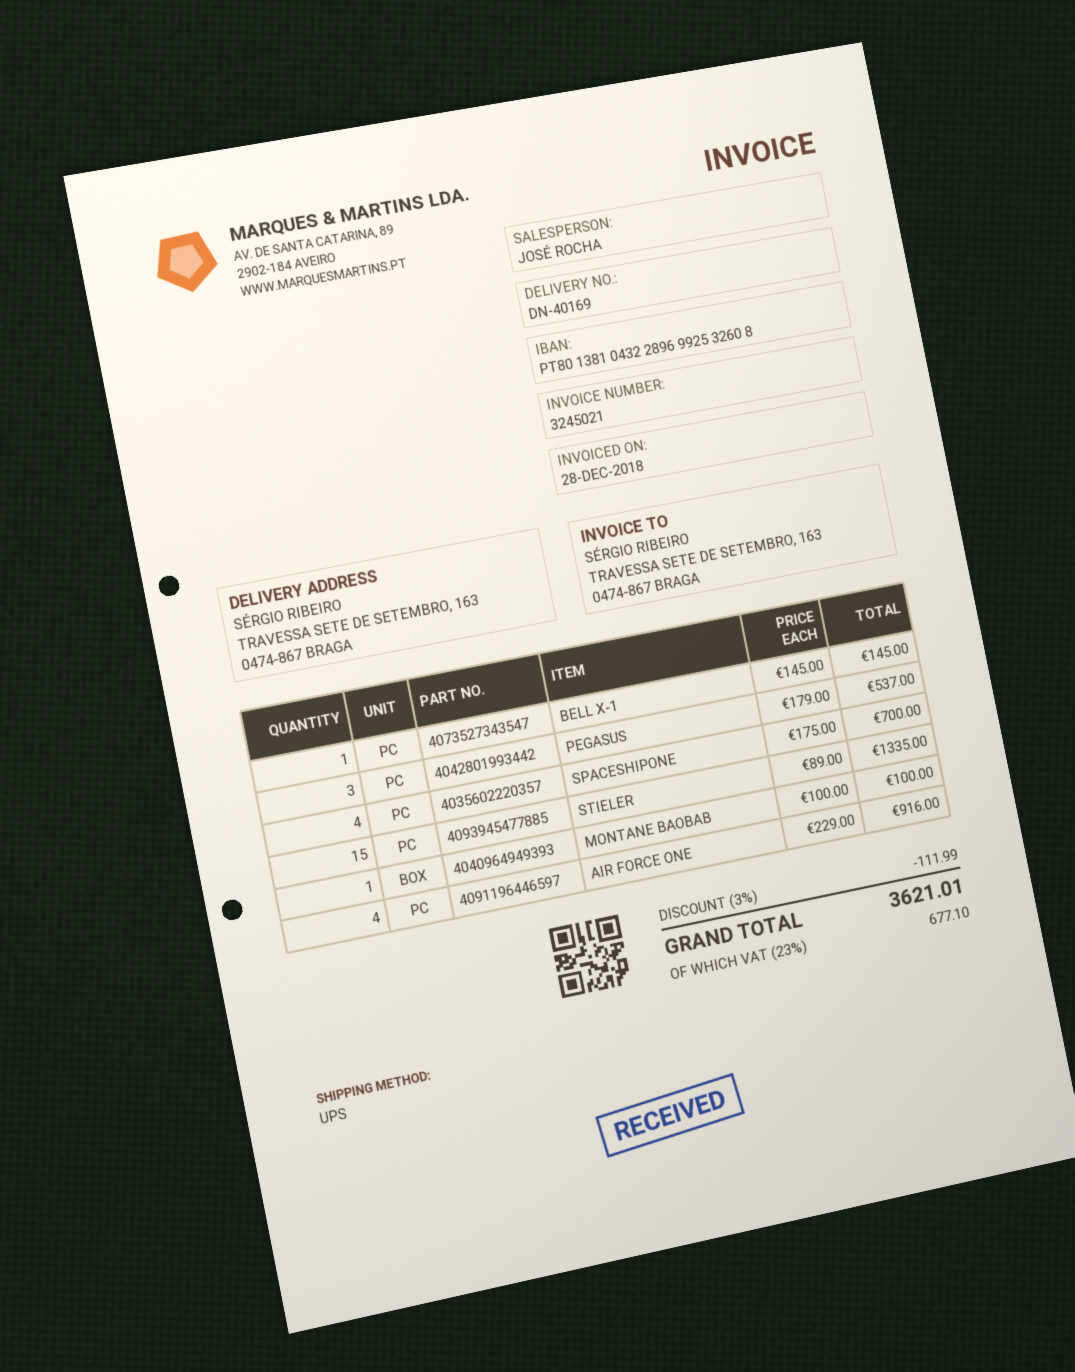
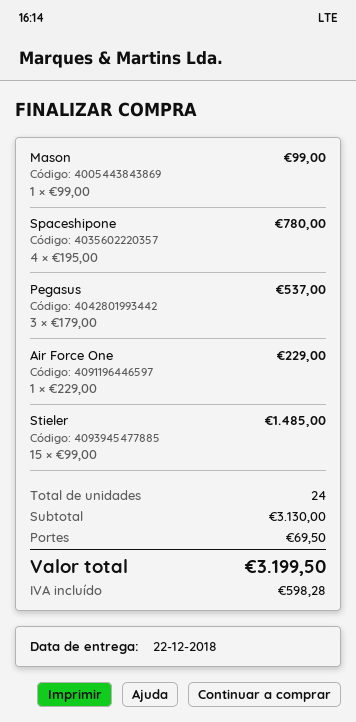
BELL X-1: 1 x 145.00 = 145.00 -> none
SPACESHIPONE: 4 x 175.00 = 700.00 -> 4 x 195.00 = 780.00
STIELER: 15 x 89.00 = 1335.00 -> 15 x 99.00 = 1485.00
MONTANE BAOBAB: 1 x 100.00 = 100.00 -> none
AIR FORCE ONE: 4 x 229.00 = 916.00 -> 1 x 229.00 = 229.00
Mason: none -> 1 x 99.00 = 99.00
discount: 3% = 111.99 -> none
shipping: none -> 69.50
tax: 677.10 -> 598.28
total: 3621.01 -> 3199.50

